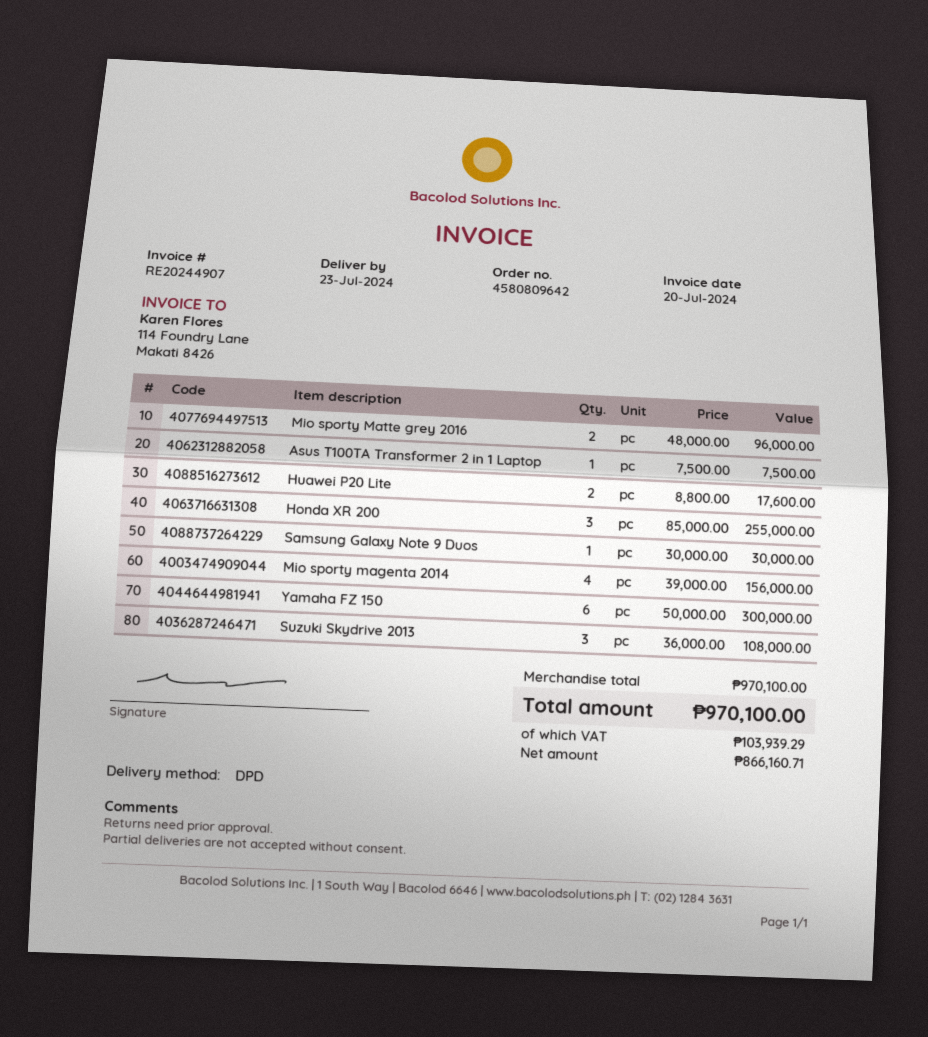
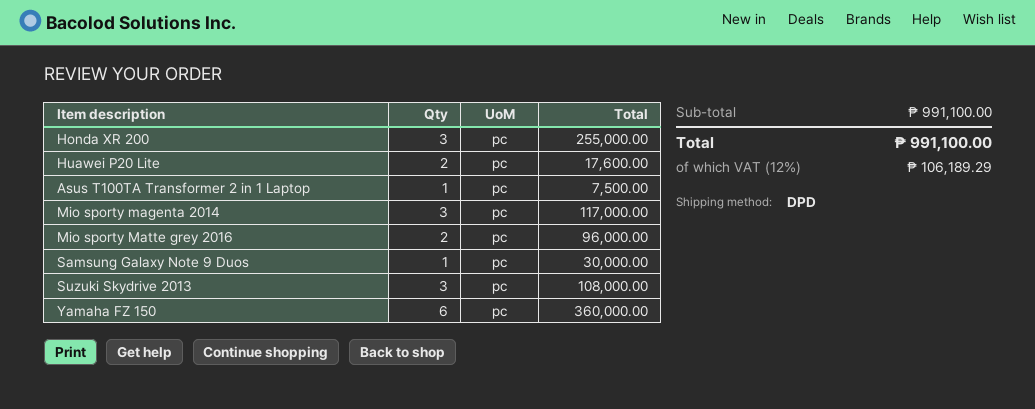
Mio sporty magenta 2014: 4 for 156000.00 -> 3 for 117000.00
Yamaha FZ 150: 6 for 300000.00 -> 6 for 360000.00
subtotal: 970100.00 -> 991100.00
tax: 103939.29 -> 106189.29
total: 970100.00 -> 991100.00

